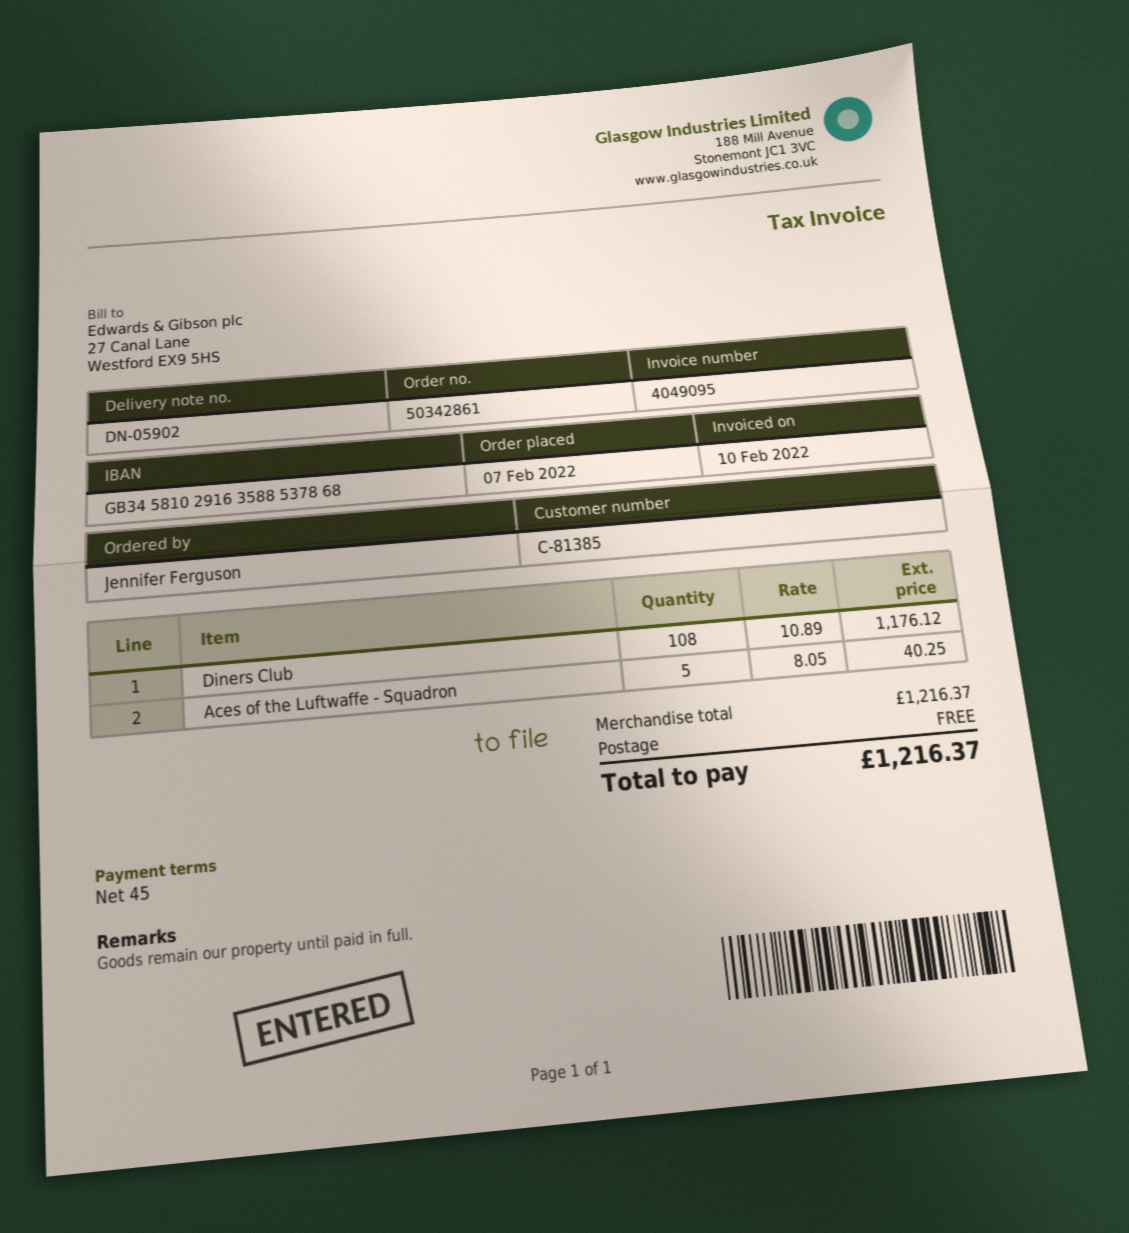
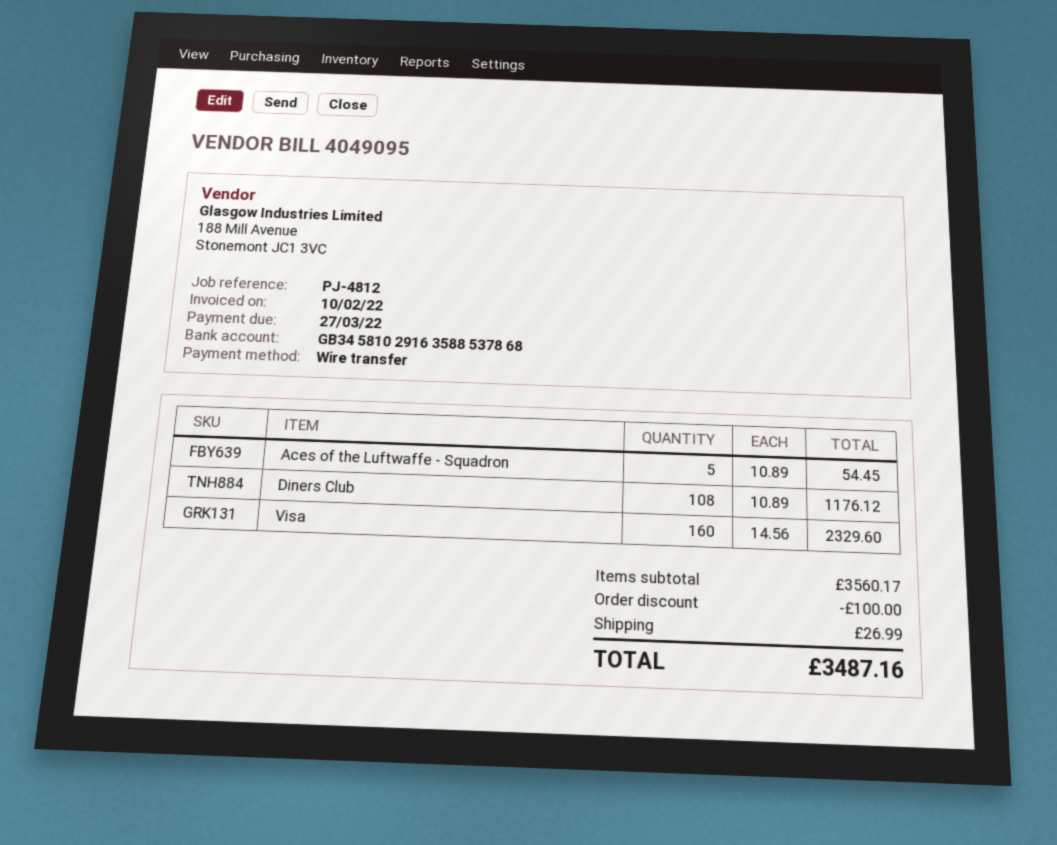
Aces of the Luftwaffe - Squadron: 5 x 8.05 = 40.25 -> 5 x 10.89 = 54.45
Visa: none -> 160 x 14.56 = 2329.60
subtotal: 1216.37 -> 3560.17
discount: none -> 100.00
shipping: 0.00 -> 26.99
total: 1216.37 -> 3487.16

